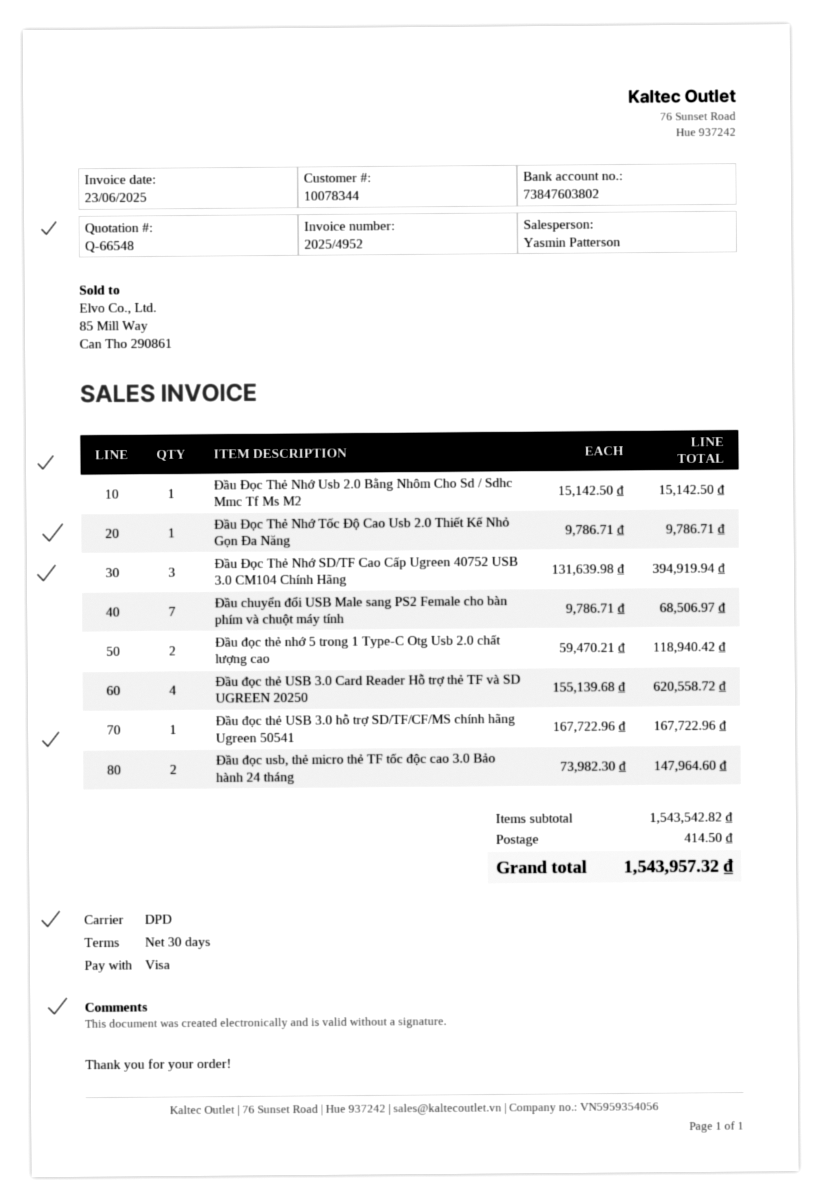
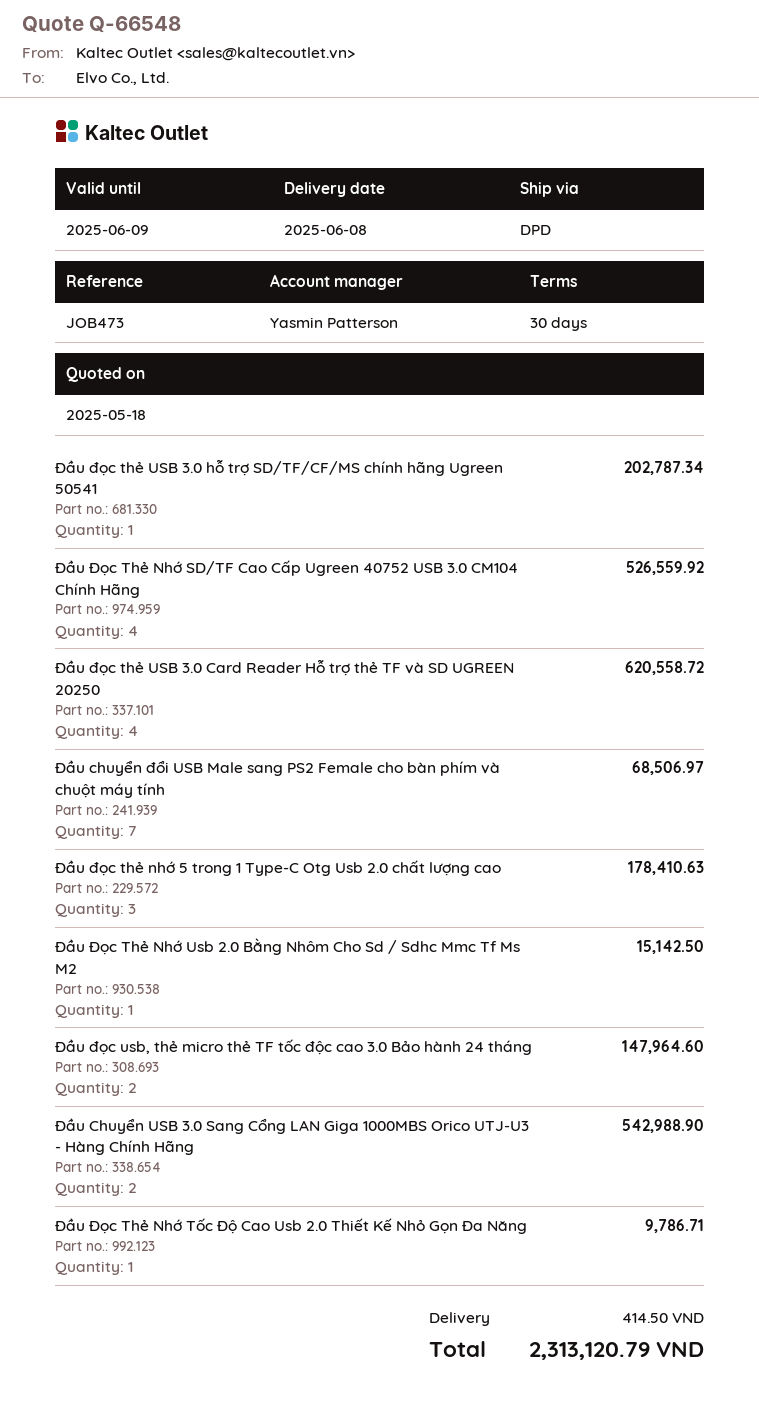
Đầu Đọc Thẻ Nhớ SD/TF Cao Cấp Ugreen 40752 USB 3.0 CM104 Chính Hãng: 3 for 394919.94 -> 4 for 526559.92
Đầu đọc thẻ nhớ 5 trong 1 Type-C Otg Usb 2.0 chất lượng cao: 2 for 118940.42 -> 3 for 178410.63
Đầu đọc thẻ USB 3.0 hỗ trợ SD/TF/CF/MS chính hãng Ugreen 50541: 1 for 167722.96 -> 1 for 202787.34
Đầu Chuyển USB 3.0 Sang Cổng LAN Giga 1000MBS Orico UTJ-U3 - Hàng Chính Hãng: none -> 2 for 542988.90
total: 1543957.32 -> 2313120.79

